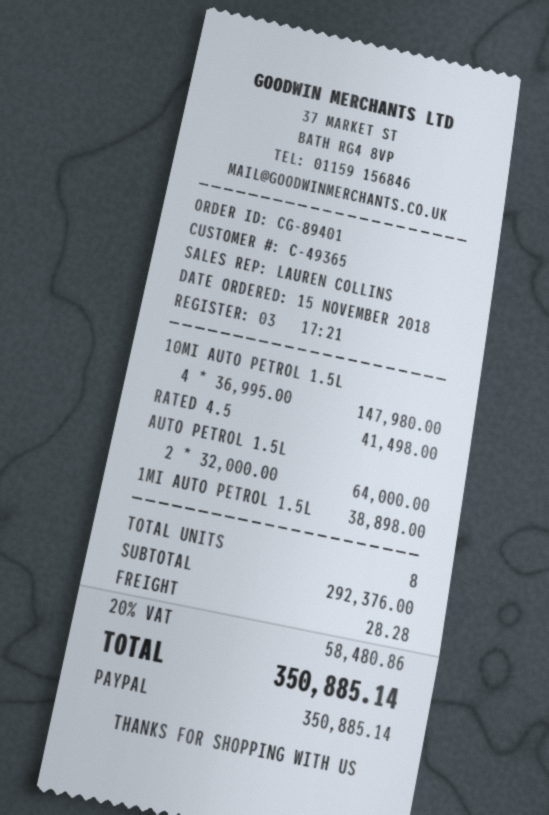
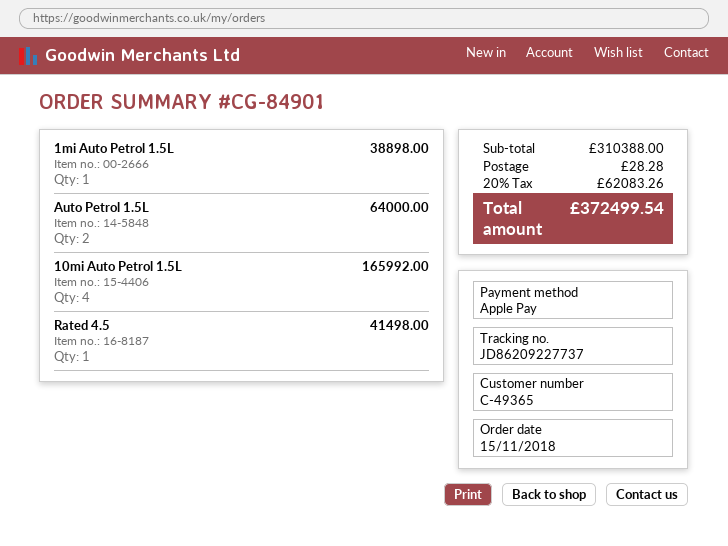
order number: CG-89401 -> CG-84901
payment method: PayPal -> Apple Pay
10MI AUTO PETROL 1.5L: 4 for 147980.00 -> 4 for 165992.00
subtotal: 292376.00 -> 310388.00
tax: 20% = 58480.86 -> 20% = 62083.26
total: 350885.14 -> 372499.54

